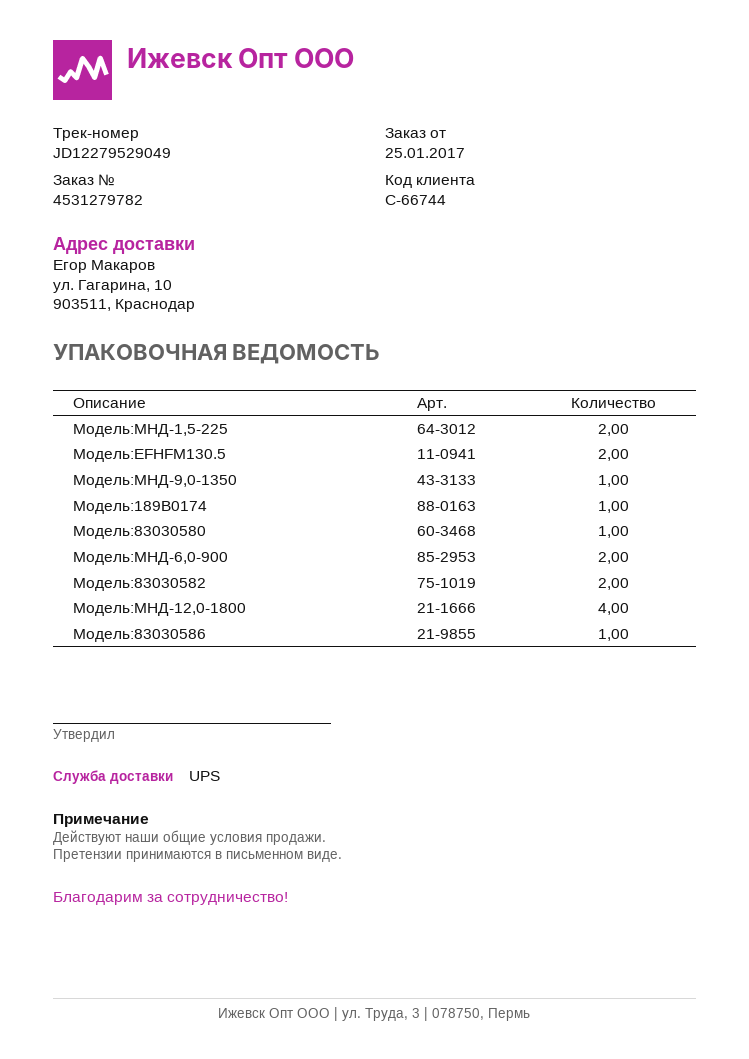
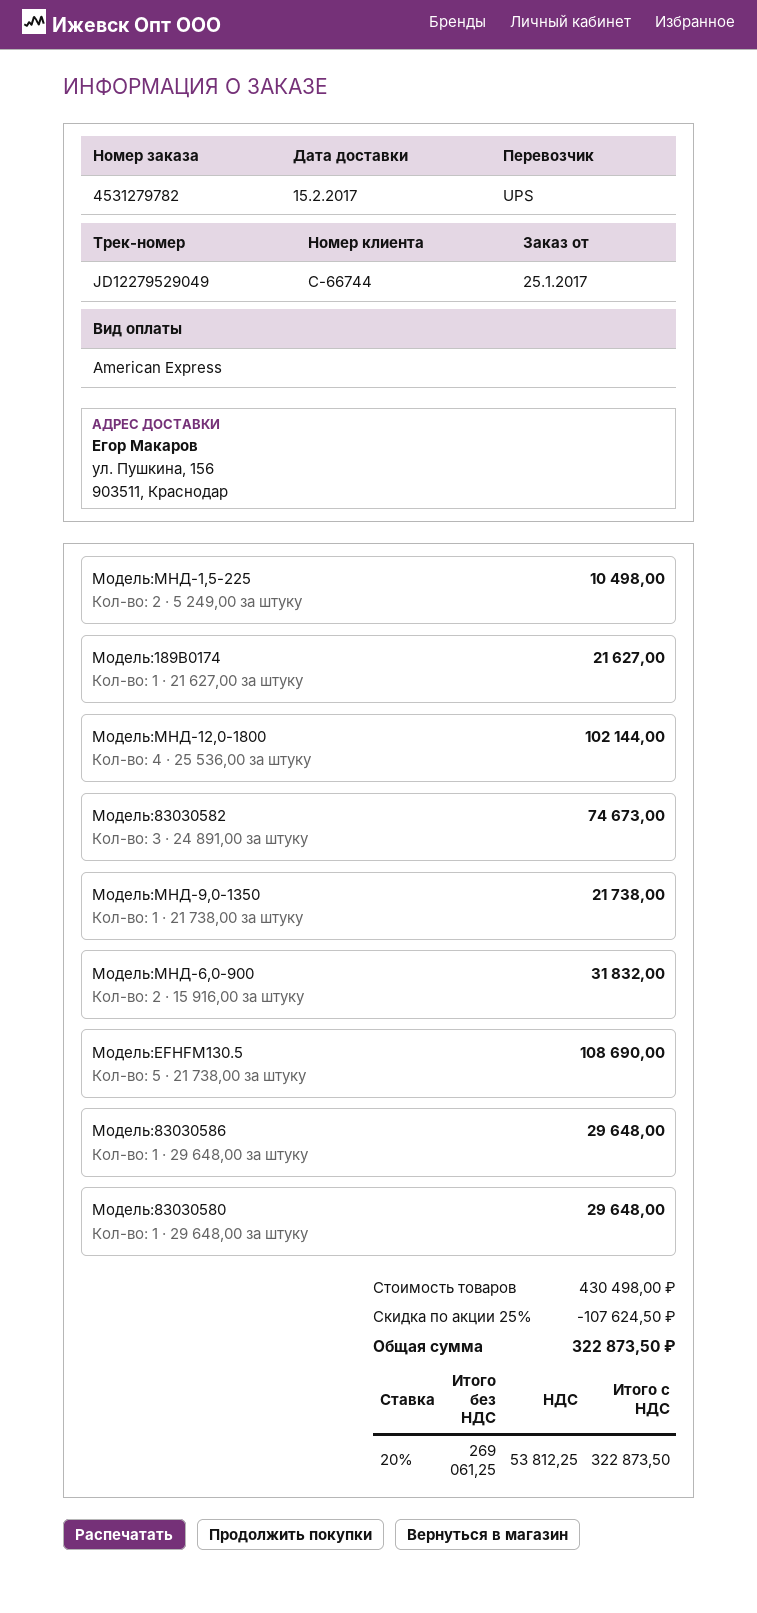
ship to: ул. Гагарина, 10, 903511, Краснодар -> ул. Пушкина, 156, 903511, Краснодар
Модель:EFHFM130.5: 2 -> 5
Модель:83030582: 2 -> 3

